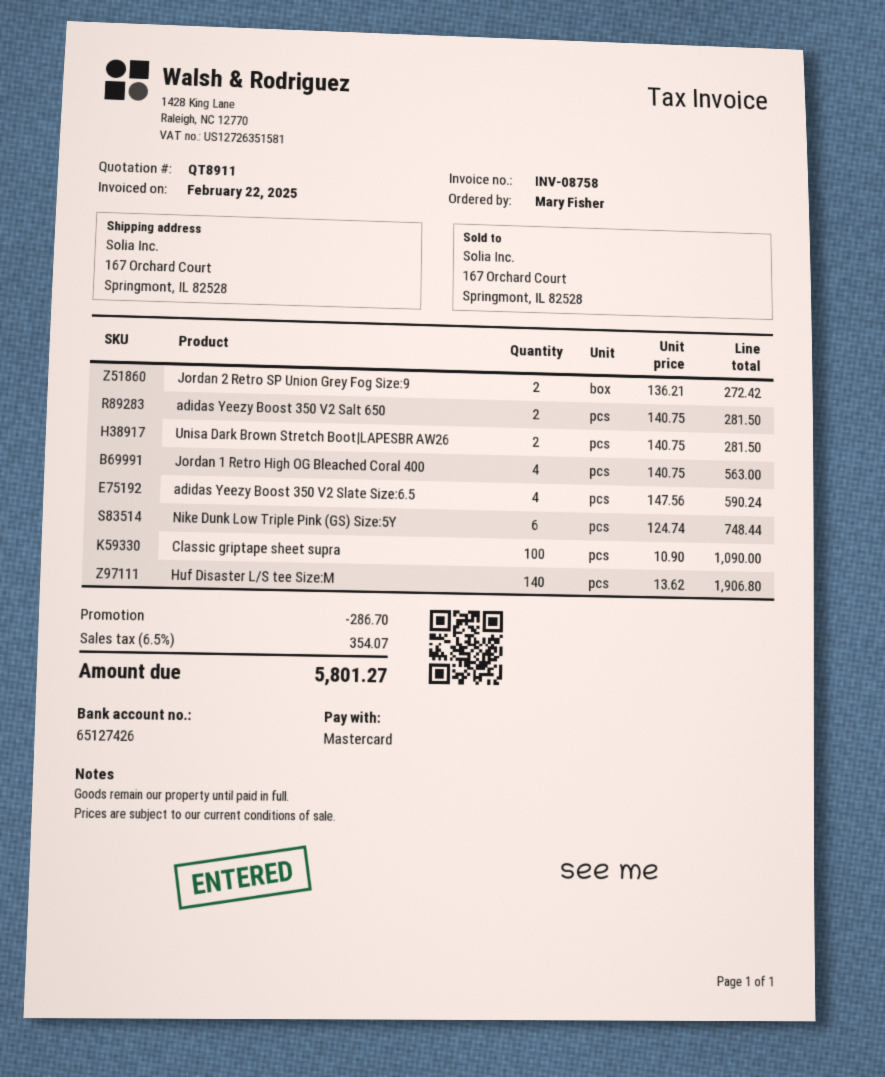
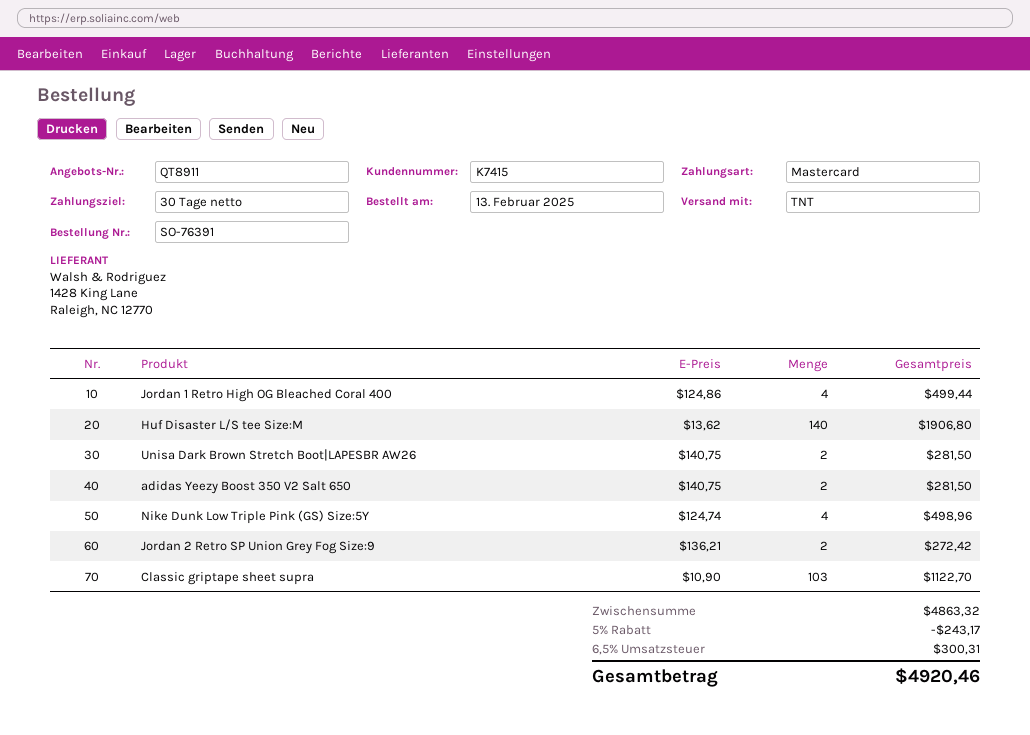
Jordan 1 Retro High OG Bleached Coral 400: 4 x 140.75 = 563.00 -> 4 x 124.86 = 499.44
adidas Yeezy Boost 350 V2 Slate Size:6.5: 4 x 147.56 = 590.24 -> none
Nike Dunk Low Triple Pink (GS) Size:5Y: 6 x 124.74 = 748.44 -> 4 x 124.74 = 498.96
Classic griptape sheet supra: 100 x 10.90 = 1090.00 -> 103 x 10.90 = 1122.70
discount: 286.70 -> 243.17
tax: 6.5% = 354.07 -> 6.5% = 300.31
total: 5801.27 -> 4920.46

